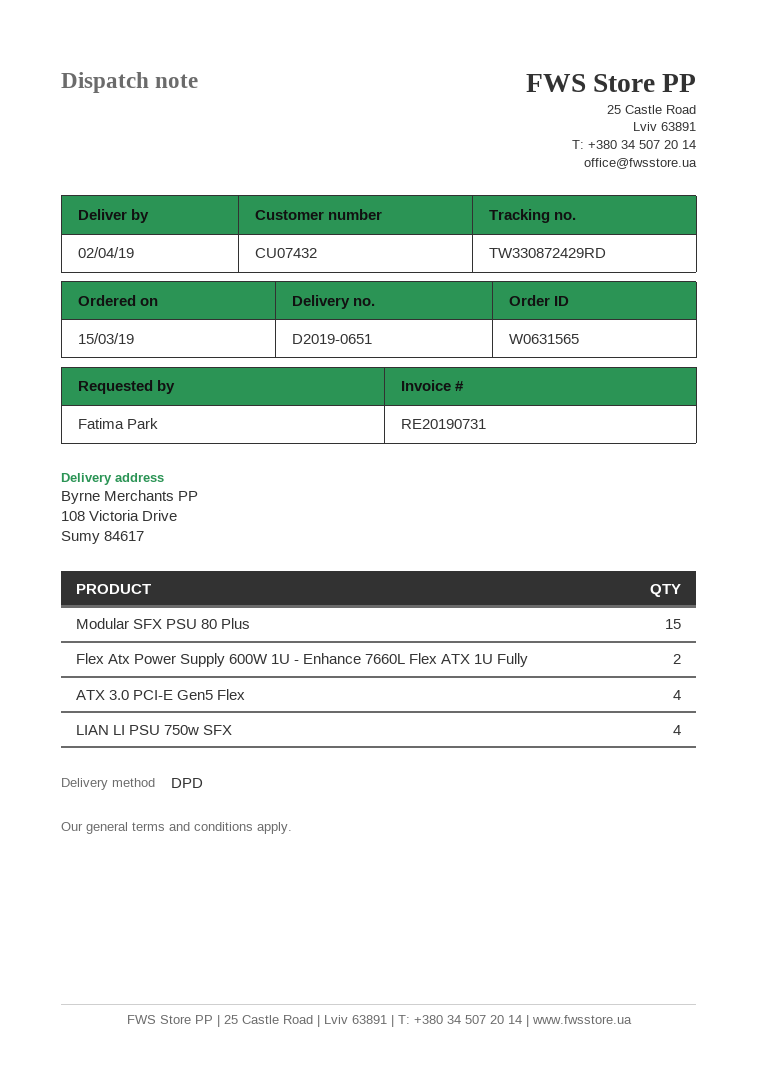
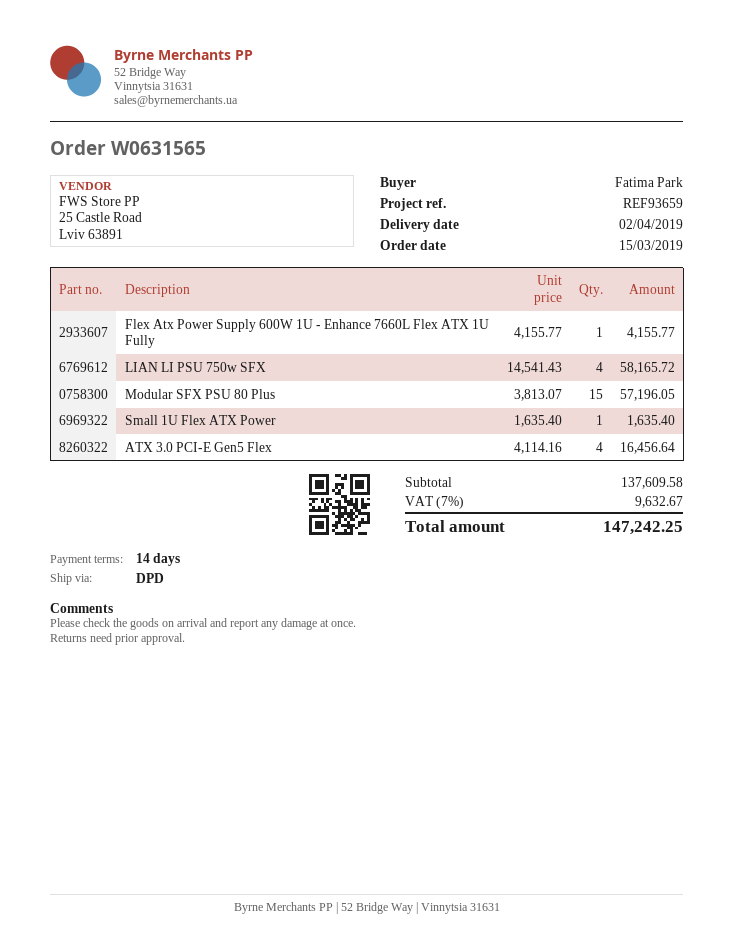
Flex Atx Power Supply 600W 1U - Enhance 7660L Flex ATX 1U Fully: 2 -> 1
Small 1U Flex ATX Power: none -> 1

